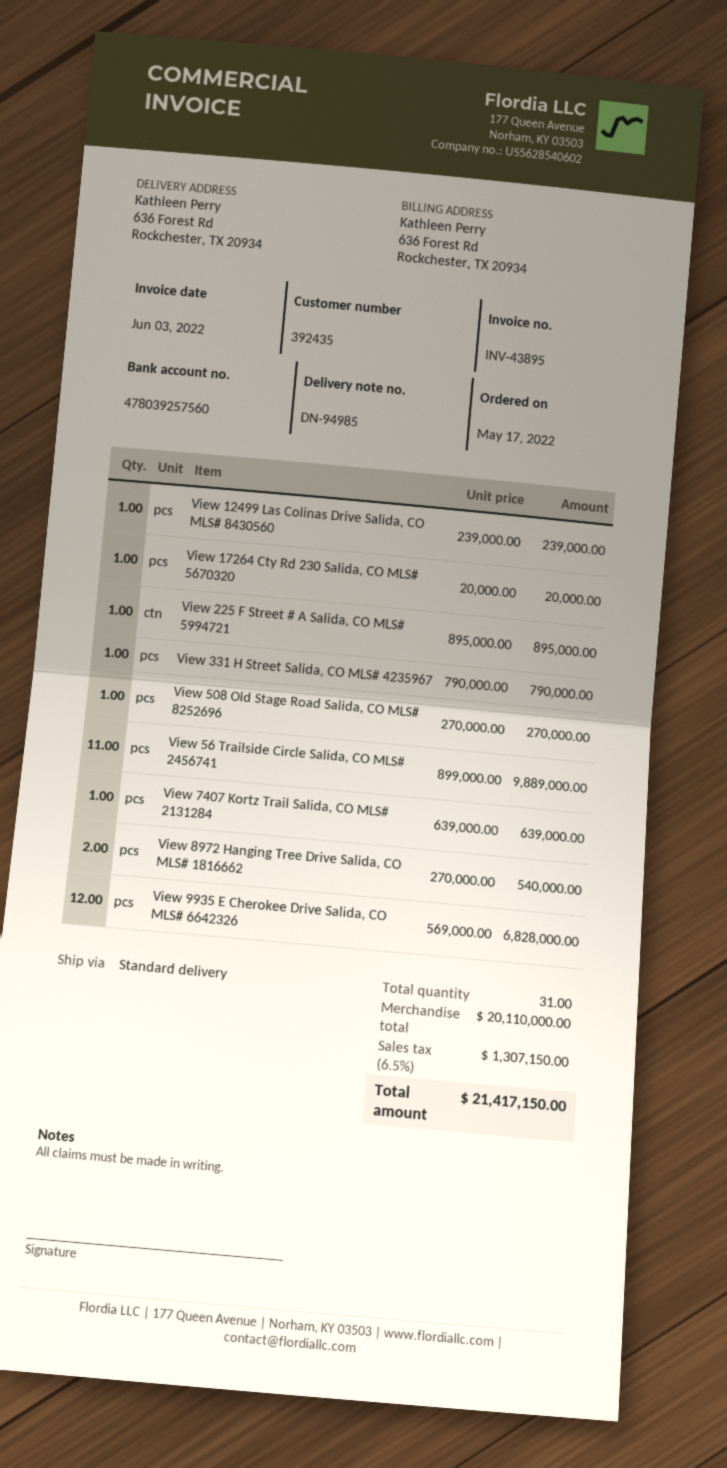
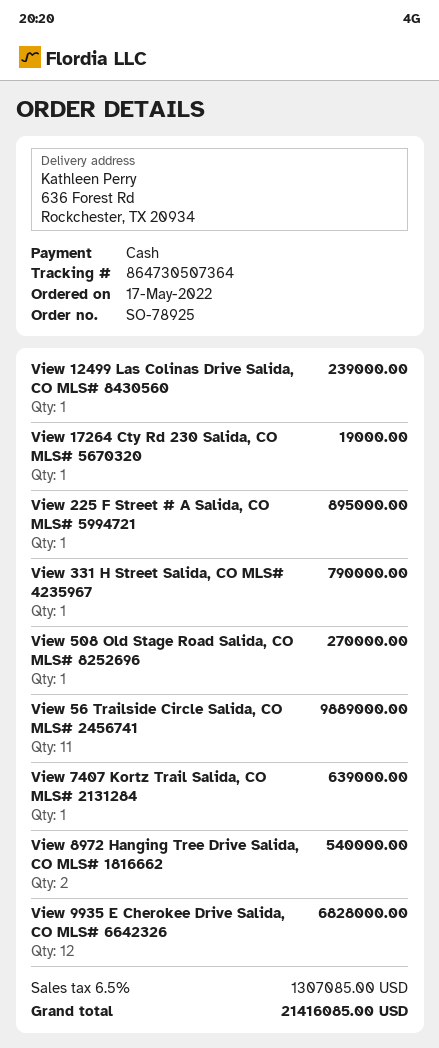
View 17264 Cty Rd 230 Salida, CO MLS# 5670320: 1 for 20000.00 -> 1 for 19000.00
tax: 6.5% = 1307150.00 -> 6.5% = 1307085.00
total: 21417150.00 -> 21416085.00

